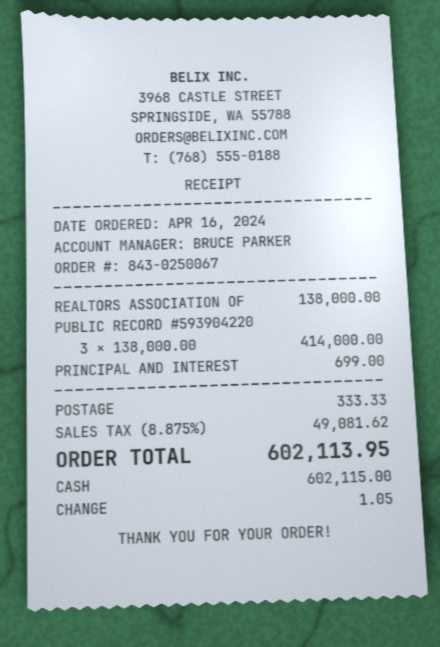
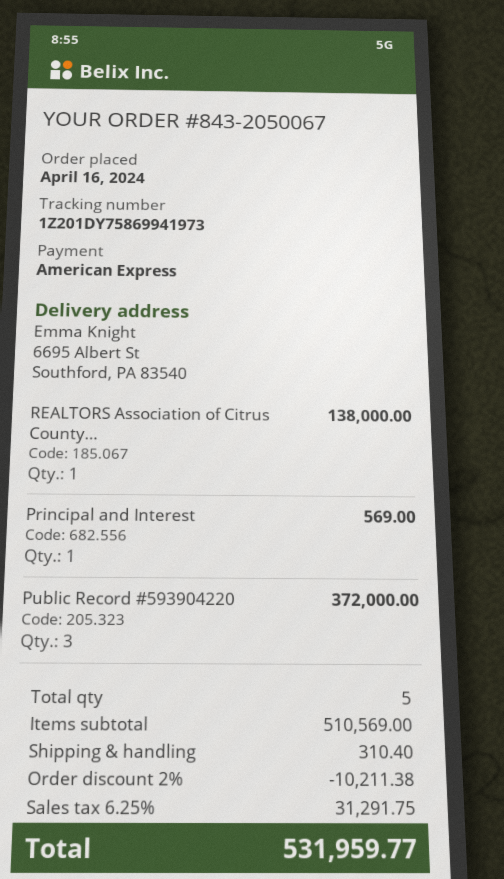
order number: 843-0250067 -> 843-2050067
payment method: cash -> American Express
PUBLIC RECORD #593904220: 3 for 414000.00 -> 3 for 372000.00
PRINCIPAL AND INTEREST: 1 for 699.00 -> 1 for 569.00
discount: none -> 2% = 10211.38
shipping: 333.33 -> 310.40
tax: 8.875% = 49081.62 -> 6.25% = 31291.75
total: 602113.95 -> 531959.77

